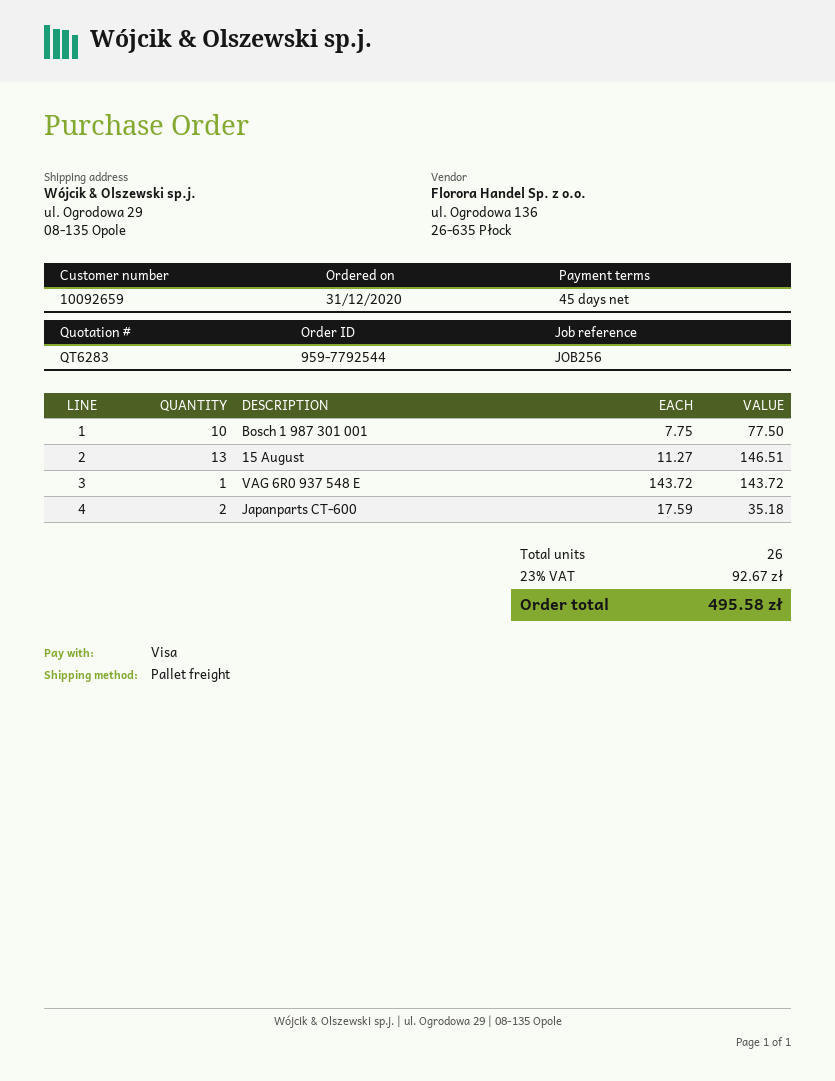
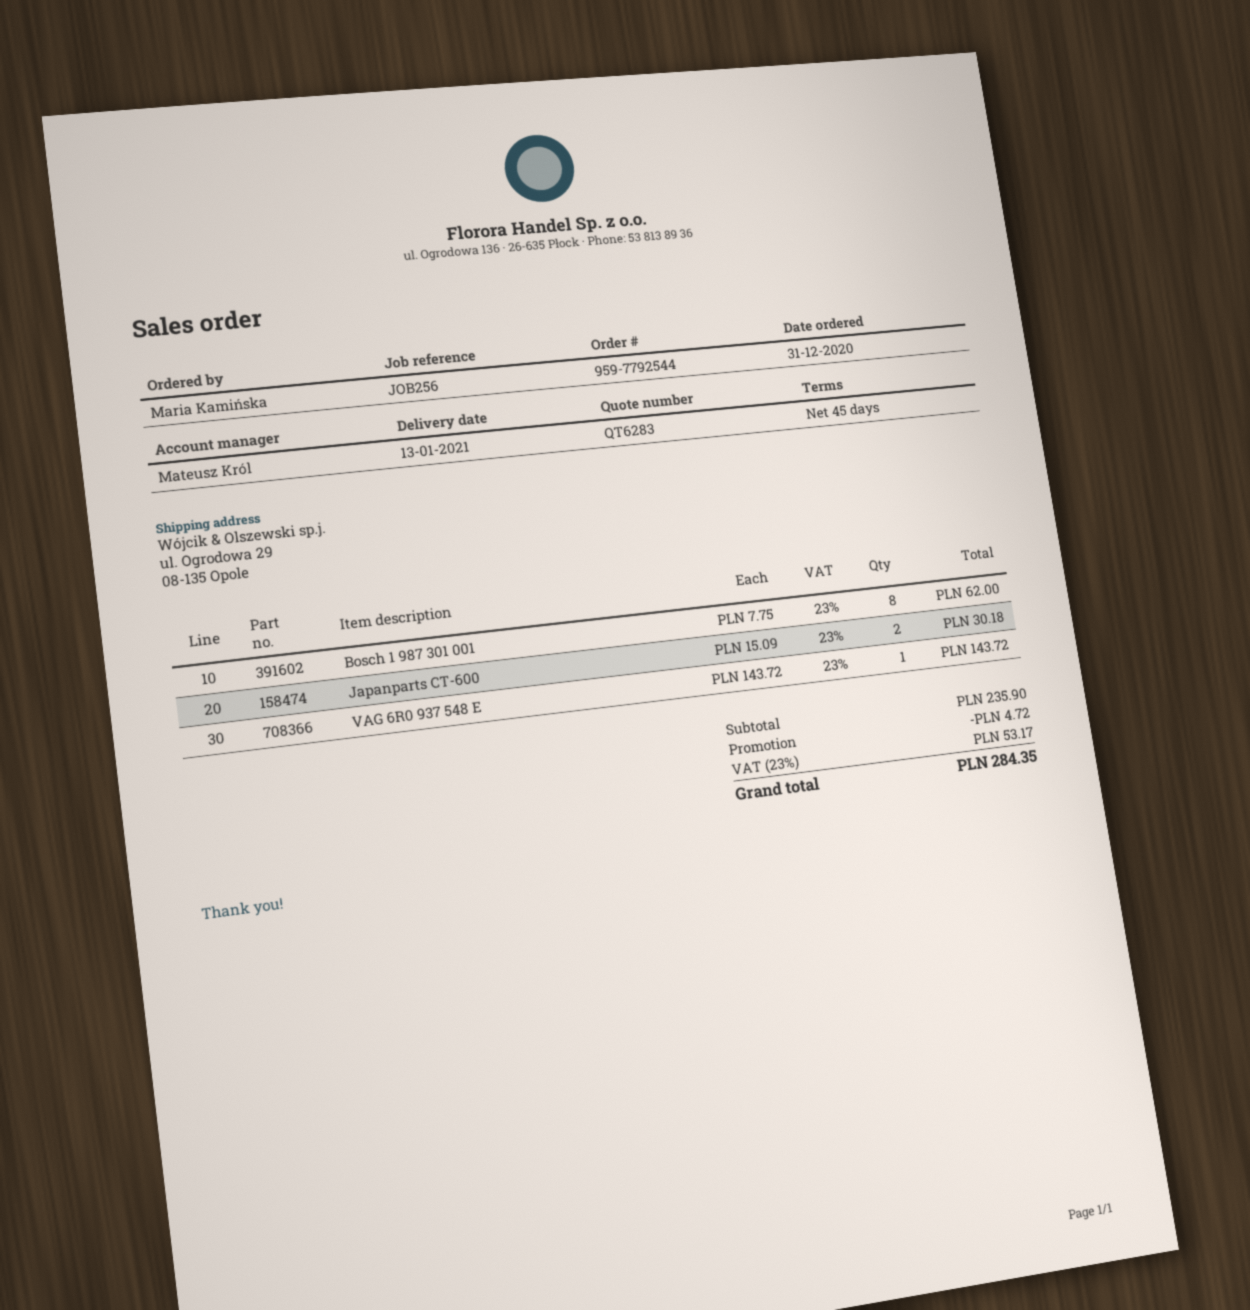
Bosch 1 987 301 001: 10 x 7.75 = 77.50 -> 8 x 7.75 = 62.00
15 August: 13 x 11.27 = 146.51 -> none
Japanparts CT-600: 2 x 17.59 = 35.18 -> 2 x 15.09 = 30.18
discount: none -> 4.72
tax: 23% = 92.67 -> 23% = 53.17
total: 495.58 -> 284.35

